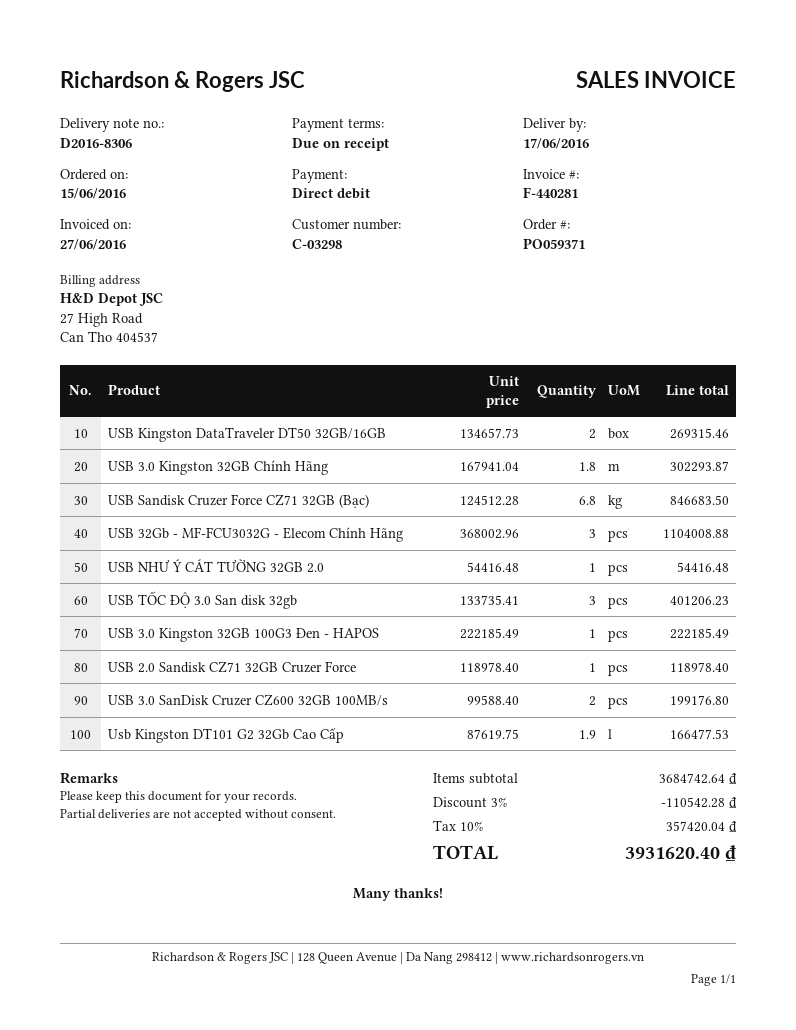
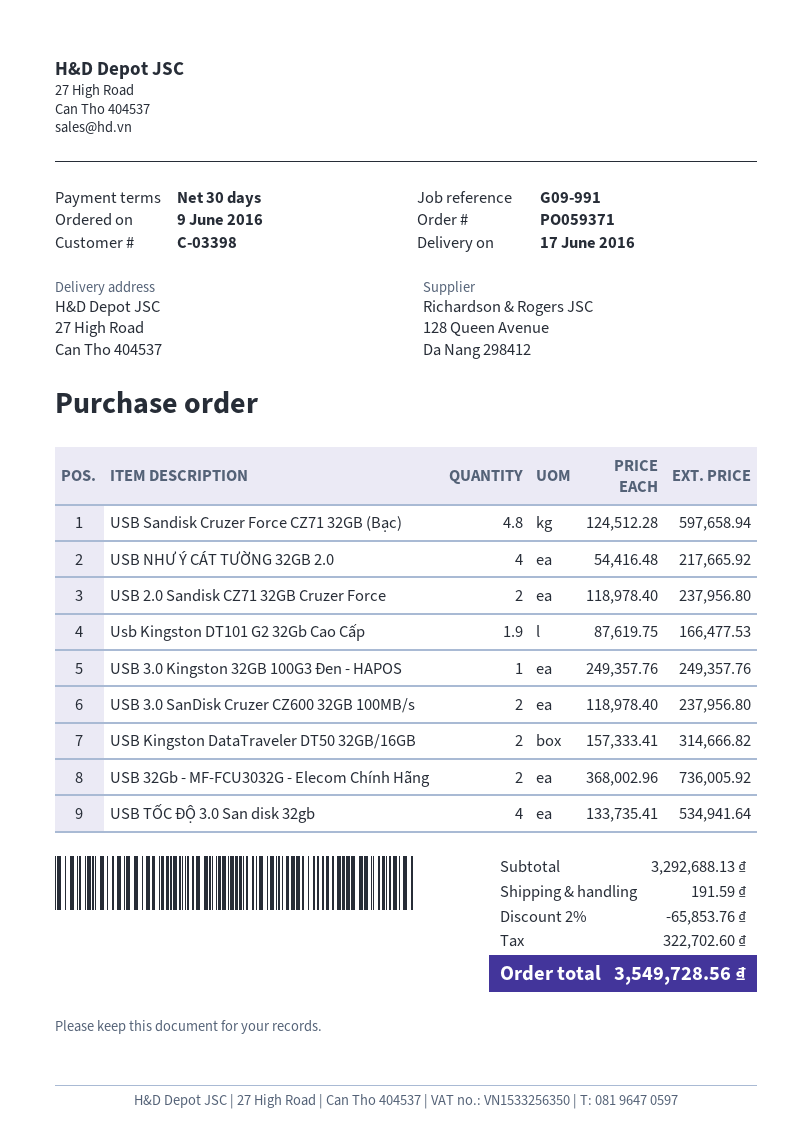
order date: 2016-06-15 -> 2016-06-09
payment terms: on receipt -> 30 days
customer number: C-03298 -> C-03398
USB Kingston DataTraveler DT50 32GB/16GB: 2 x 134657.73 = 269315.46 -> 2 x 157333.41 = 314666.82
USB 3.0 Kingston 32GB Chính Hãng: 1.8 x 167941.04 = 302293.87 -> none
USB Sandisk Cruzer Force CZ71 32GB (Bạc): 6.8 x 124512.28 = 846683.50 -> 4.8 x 124512.28 = 597658.94
USB 32Gb - MF-FCU3032G - Elecom Chính Hãng: 3 x 368002.96 = 1104008.88 -> 2 x 368002.96 = 736005.92
USB NHƯ Ý CÁT TƯỜNG 32GB 2.0: 1 x 54416.48 = 54416.48 -> 4 x 54416.48 = 217665.92
USB TỐC ĐỘ 3.0 San disk 32gb: 3 x 133735.41 = 401206.23 -> 4 x 133735.41 = 534941.64
USB 3.0 Kingston 32GB 100G3 Đen - HAPOS: 1 x 222185.49 = 222185.49 -> 1 x 249357.76 = 249357.76
USB 2.0 Sandisk CZ71 32GB Cruzer Force: 1 x 118978.40 = 118978.40 -> 2 x 118978.40 = 237956.80
USB 3.0 SanDisk Cruzer CZ600 32GB 100MB/s: 2 x 99588.40 = 199176.80 -> 2 x 118978.40 = 237956.80
subtotal: 3684742.64 -> 3292688.13
discount: 3% = 110542.28 -> 2% = 65853.76
shipping: none -> 191.59
tax: 357420.04 -> 322702.60
total: 3931620.40 -> 3549728.56

